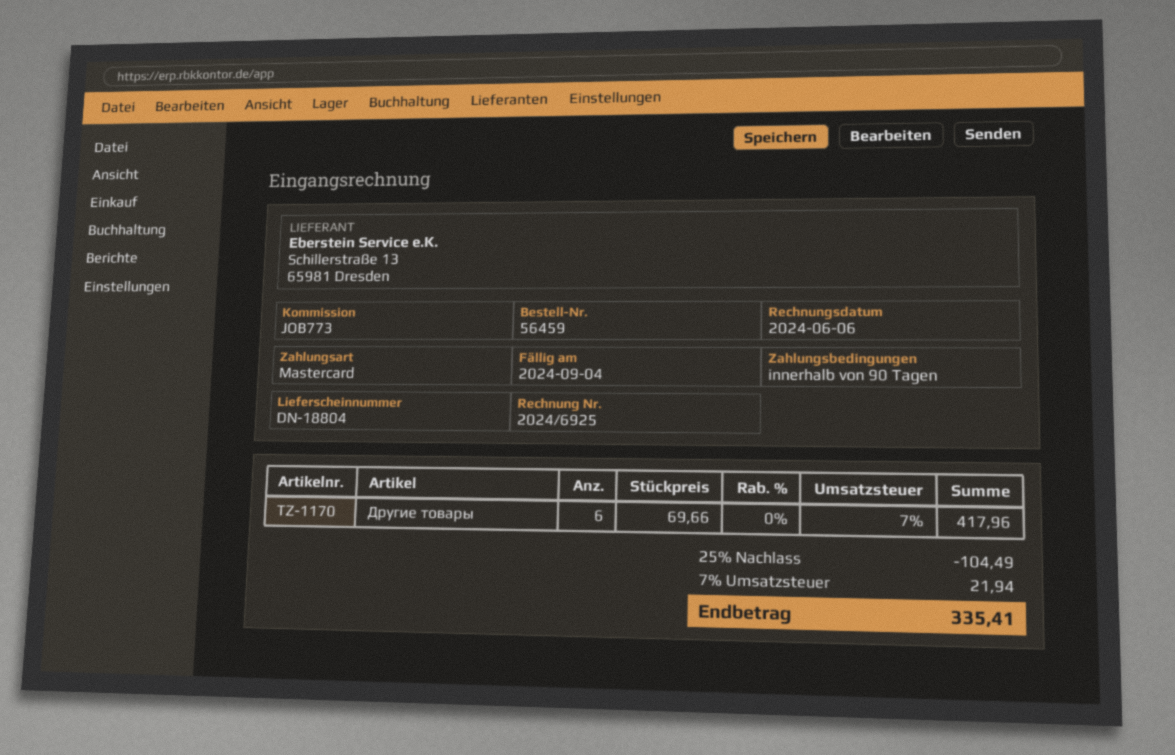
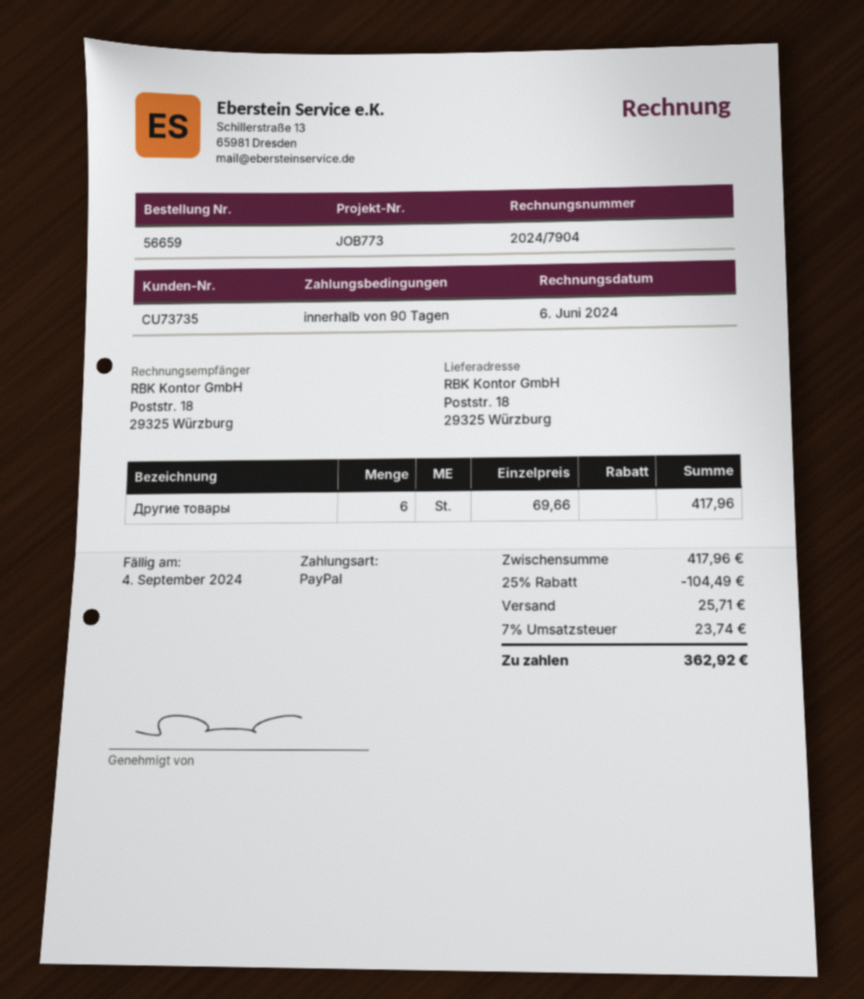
order number: 56459 -> 56659
invoice number: 2024/6925 -> 2024/7904
payment method: Mastercard -> PayPal
shipping: none -> 25.71
tax: 7% = 21.94 -> 7% = 23.74
total: 335.41 -> 362.92

